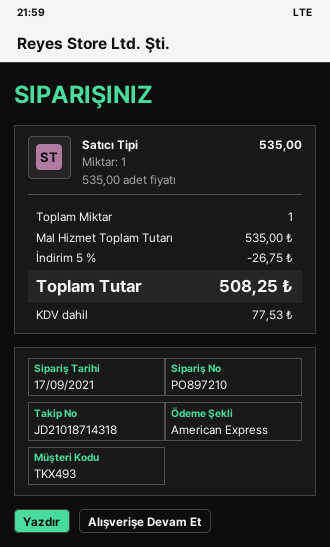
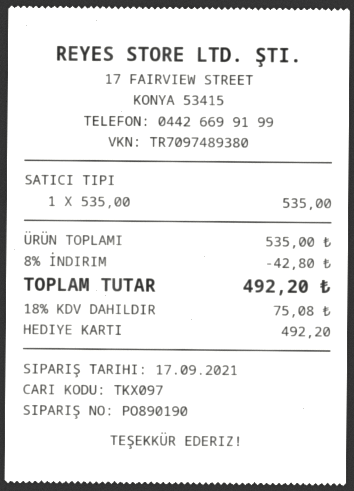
order number: PO897210 -> PO890190
customer number: TKX493 -> TKX097
payment method: American Express -> gift card
discount: 5% = 26.75 -> 8% = 42.80
tax: 77.53 -> 75.08
total: 508.25 -> 492.20

